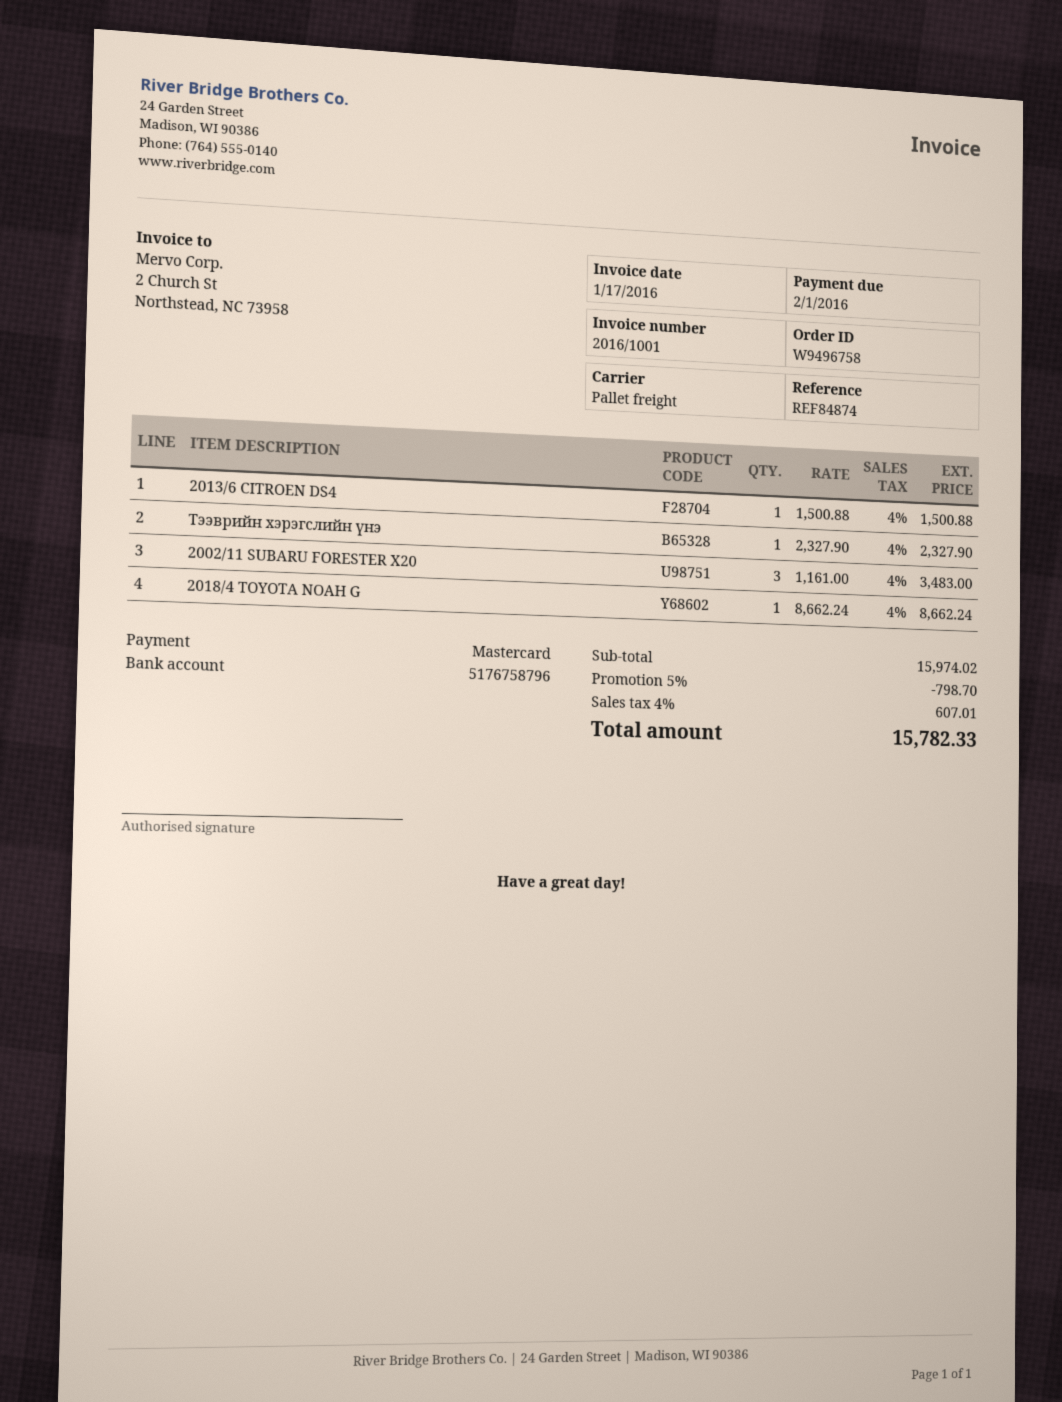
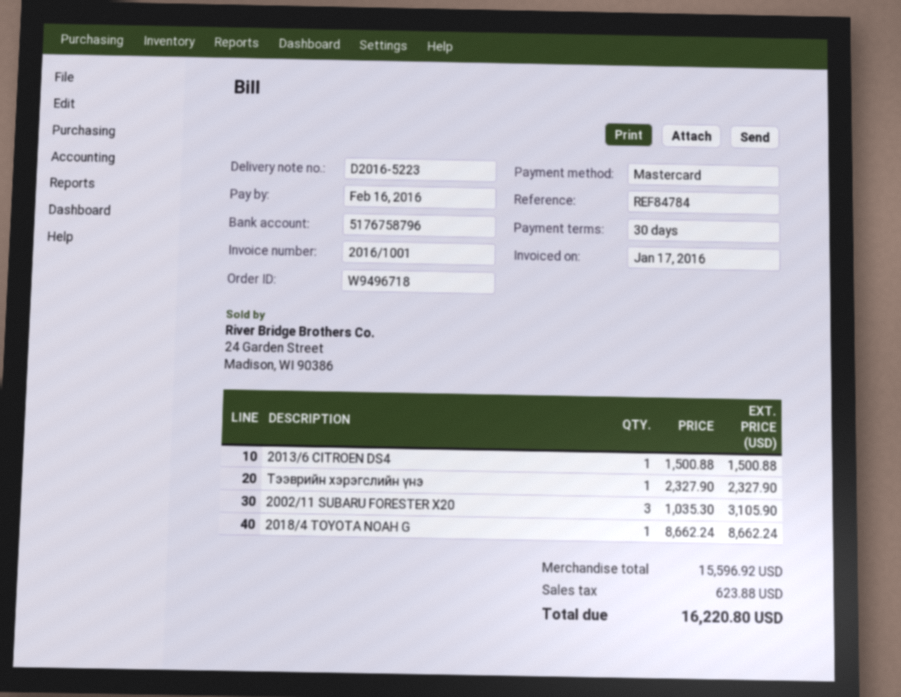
order number: W9496758 -> W9496718
due date: 2016-02-01 -> 2016-02-16
reference: REF84874 -> REF84784
2002/11 SUBARU FORESTER X20: 3 x 1161.00 = 3483.00 -> 3 x 1035.30 = 3105.90
subtotal: 15974.02 -> 15596.92
discount: 5% = 798.70 -> none
tax: 607.01 -> 623.88
total: 15782.33 -> 16220.80

